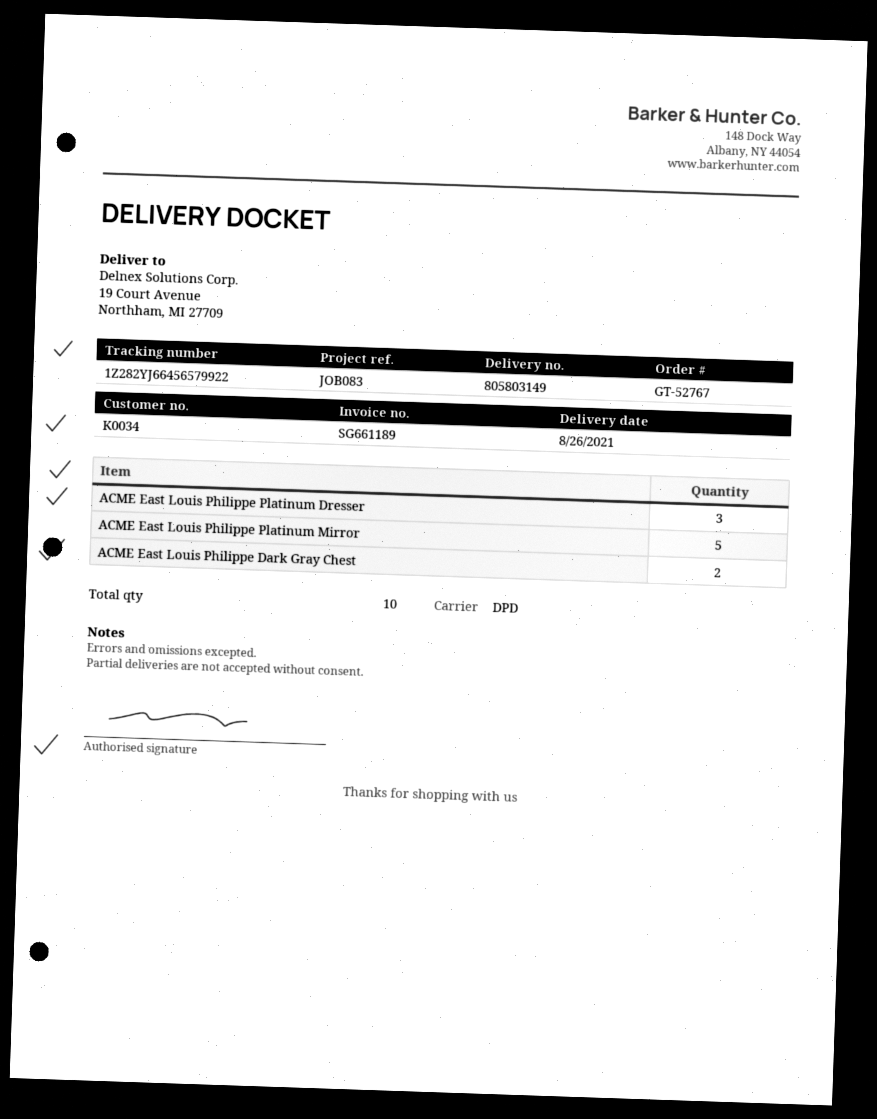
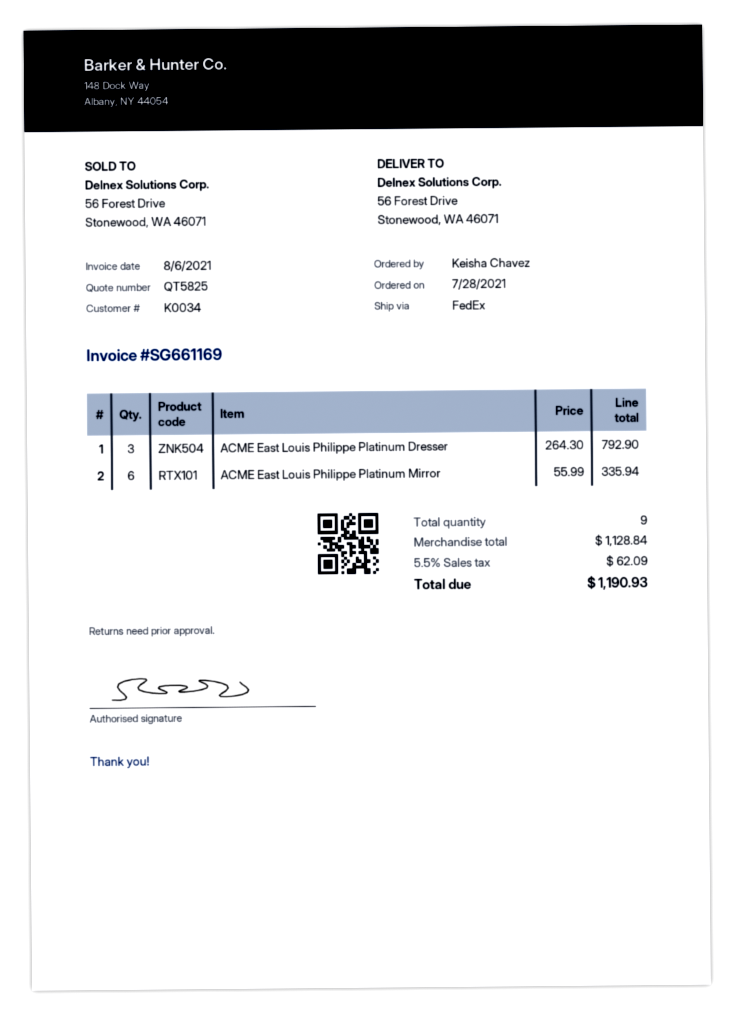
invoice number: SG661189 -> SG661169
shipping method: DPD -> FedEx
ship to: 19 Court Avenue, Northham, MI 27709 -> 56 Forest Drive, Stonewood, WA 46071
ACME East Louis Philippe Platinum Mirror: 5 -> 6
ACME East Louis Philippe Dark Gray Chest: 2 -> none
total quantity: 10 -> 9

